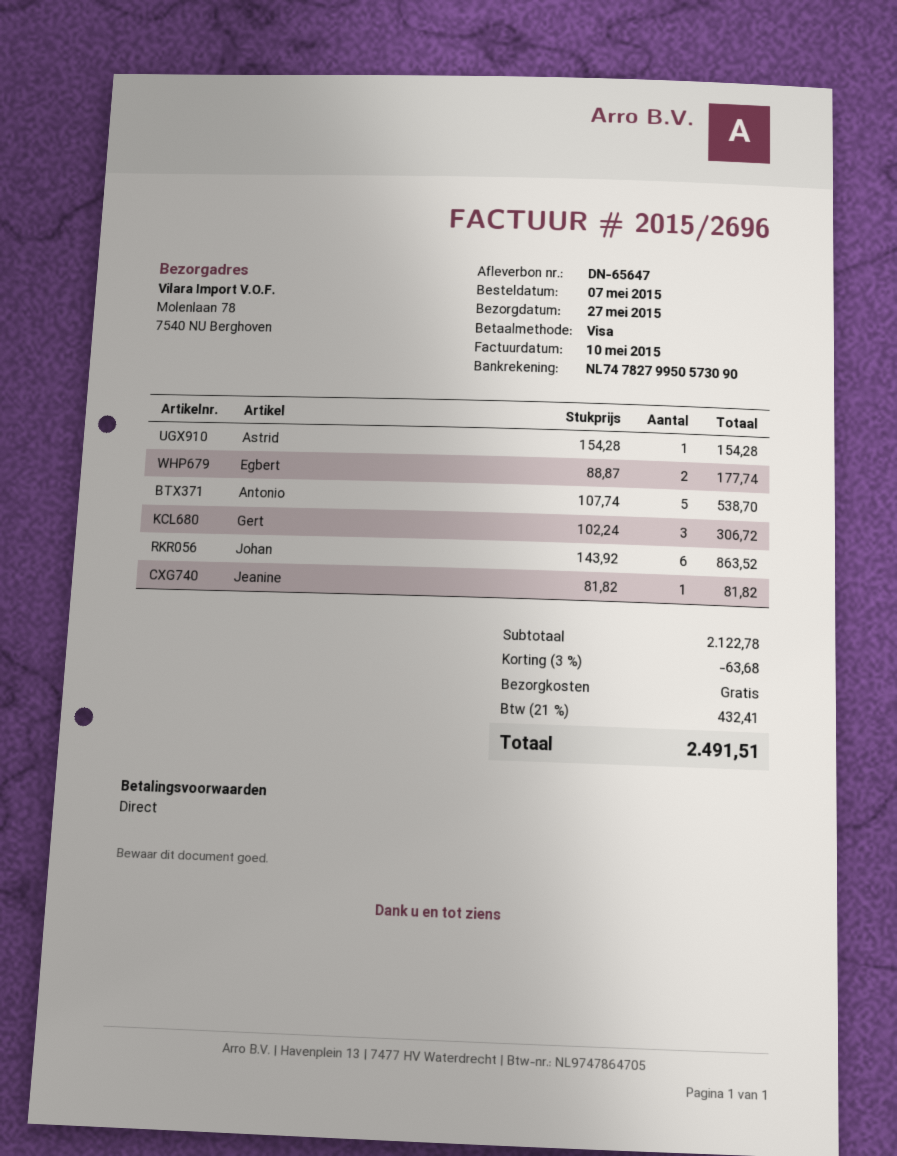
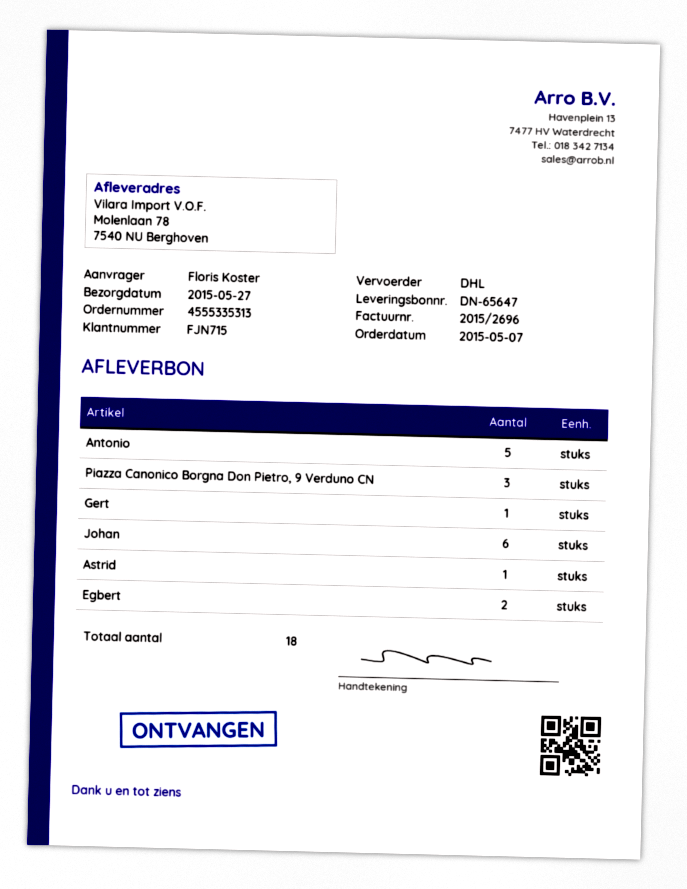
Gert: 3 -> 1
Jeanine: 1 -> none
Piazza Canonico Borgna Don Pietro, 9 Verduno CN: none -> 3

